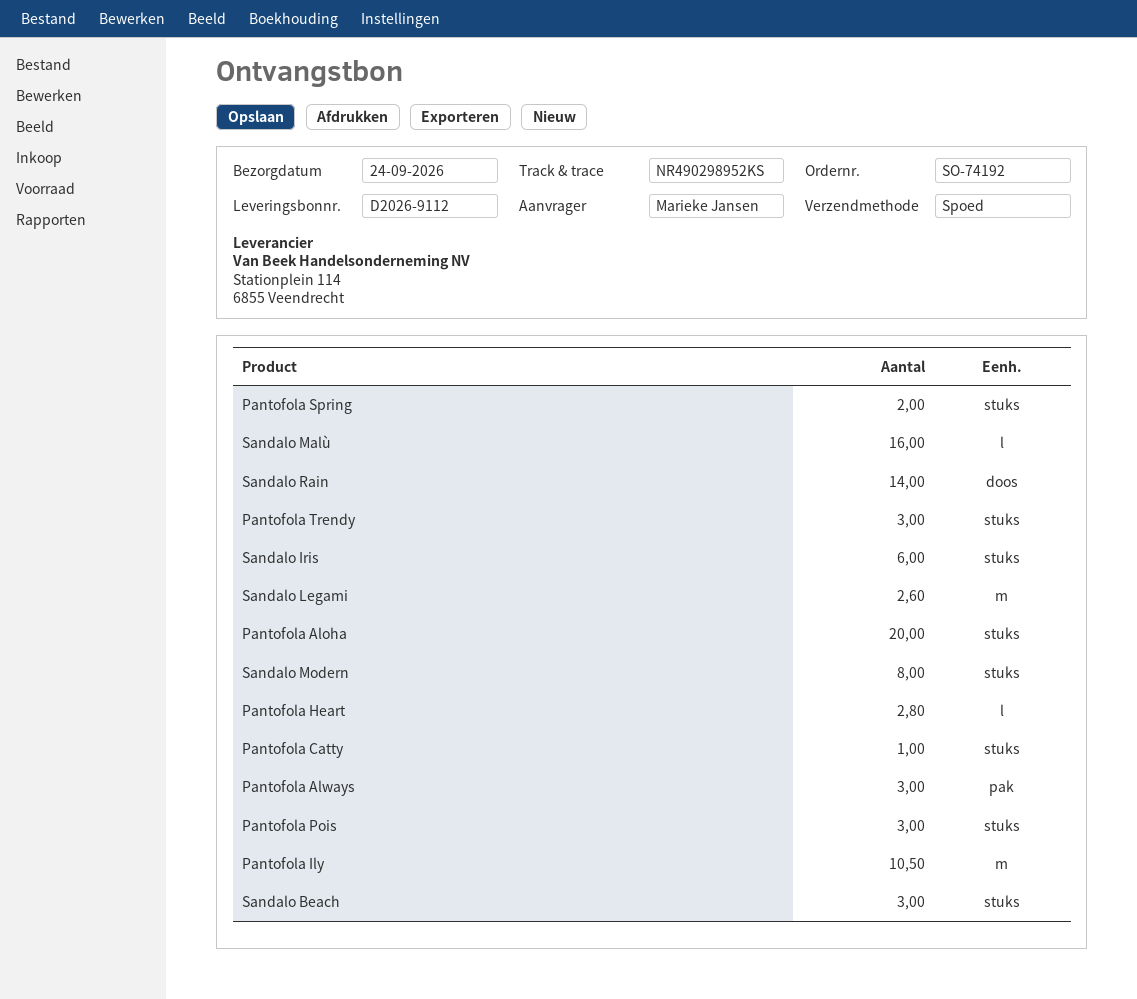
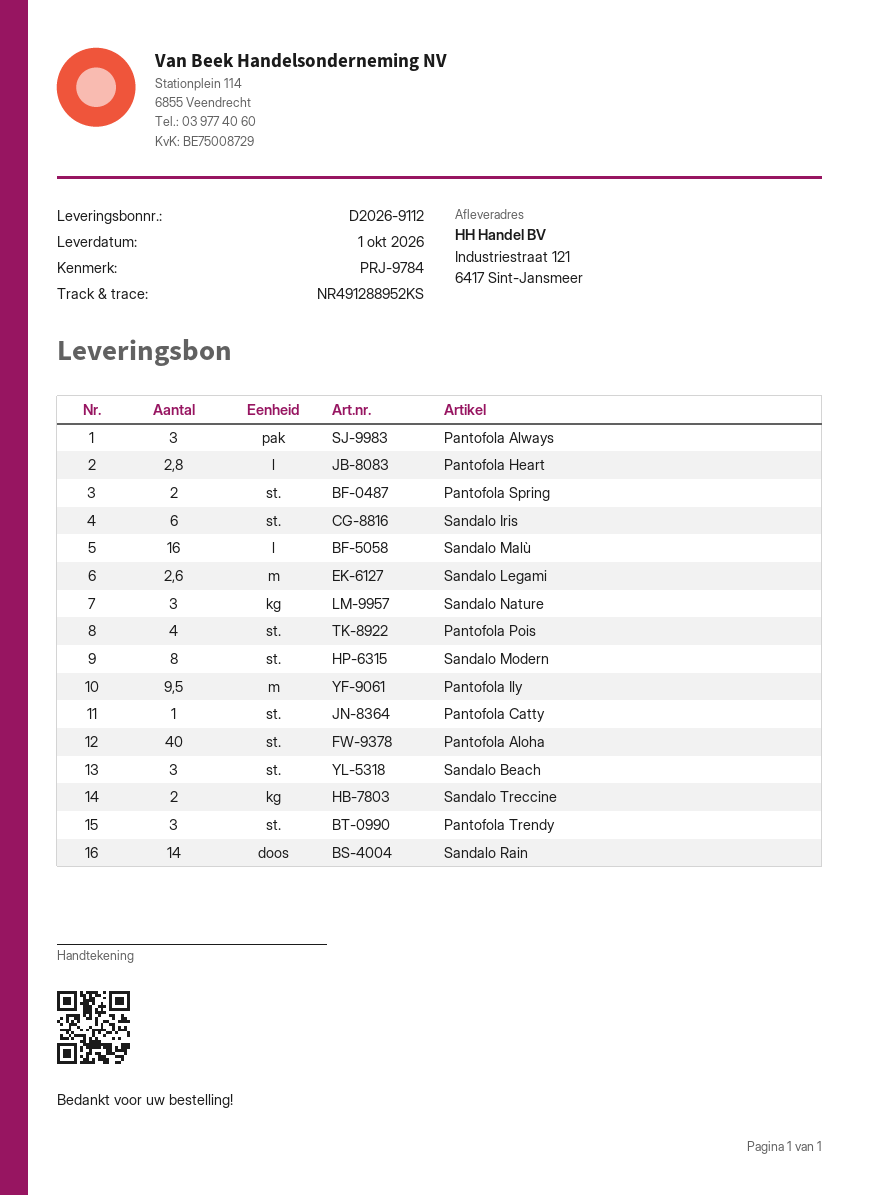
delivery date: 2026-09-24 -> 2026-10-01
tracking number: NR490298952KS -> NR491288952KS
Pantofola Aloha: 20 -> 40
Pantofola Pois: 3 -> 4
Pantofola Ily: 10.5 -> 9.5
Sandalo Nature: none -> 3
Sandalo Treccine: none -> 2

